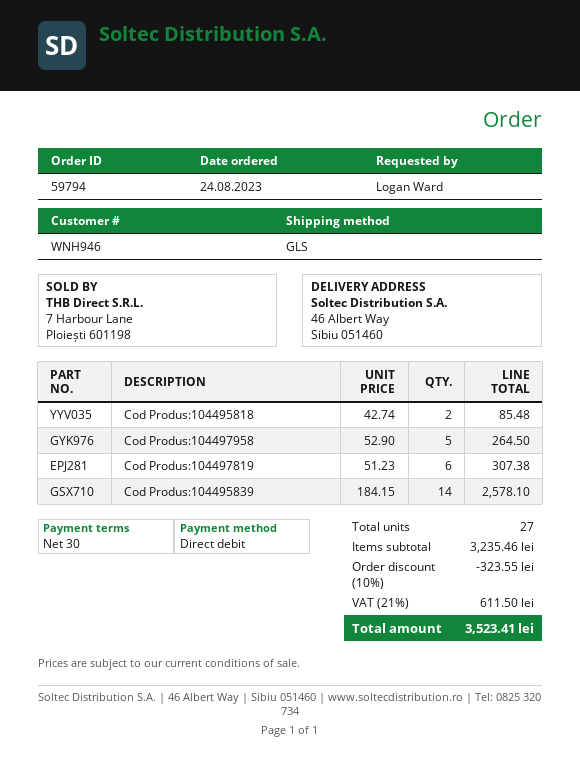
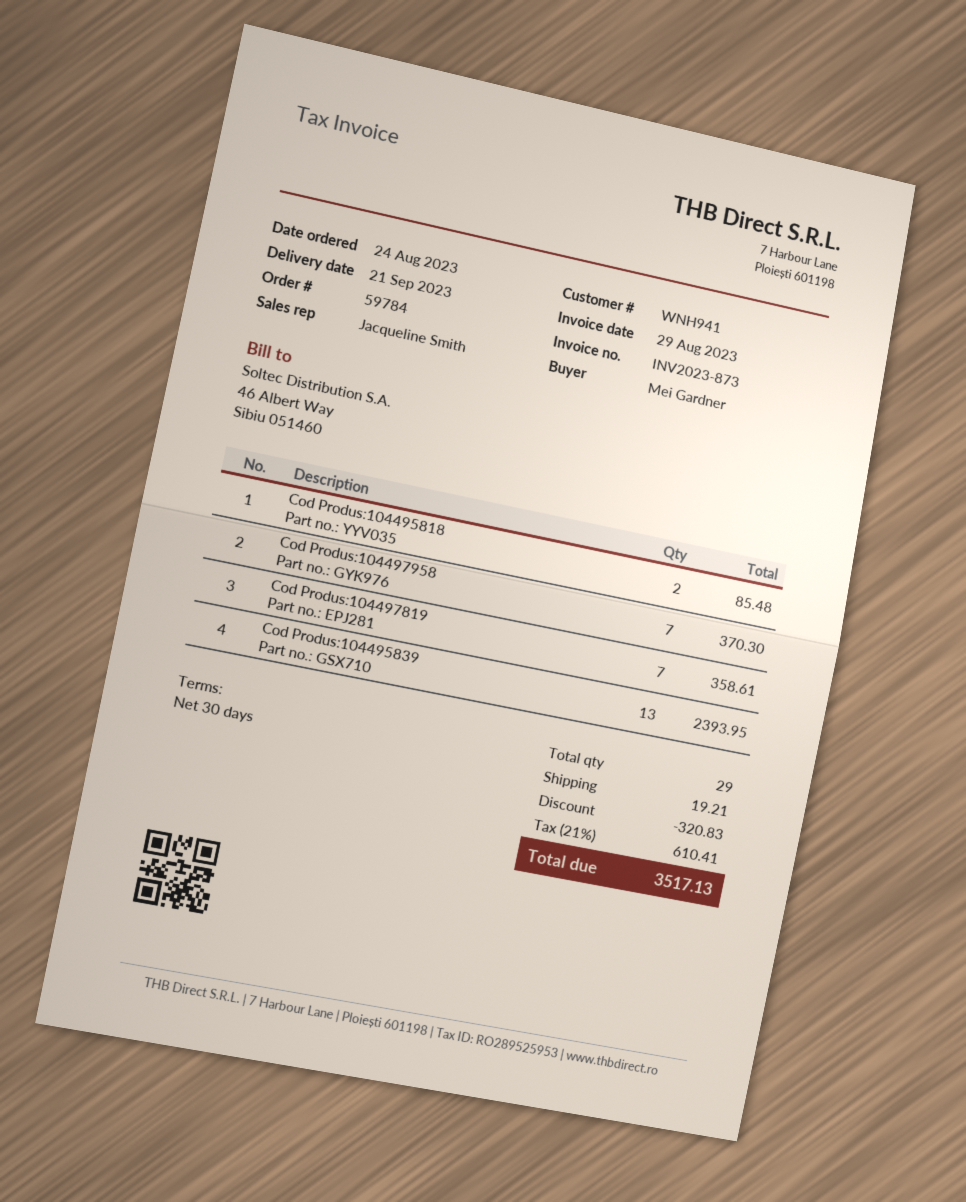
order number: 59794 -> 59784
customer number: WNH946 -> WNH941
ordered by: Logan Ward -> Mei Gardner
Cod Produs:104497958: 5 for 264.50 -> 7 for 370.30
Cod Produs:104497819: 6 for 307.38 -> 7 for 358.61
Cod Produs:104495839: 14 for 2578.10 -> 13 for 2393.95
total quantity: 27 -> 29
discount: 323.55 -> 320.83
shipping: none -> 19.21
tax: 21% = 611.50 -> 21% = 610.41
total: 3523.41 -> 3517.13

